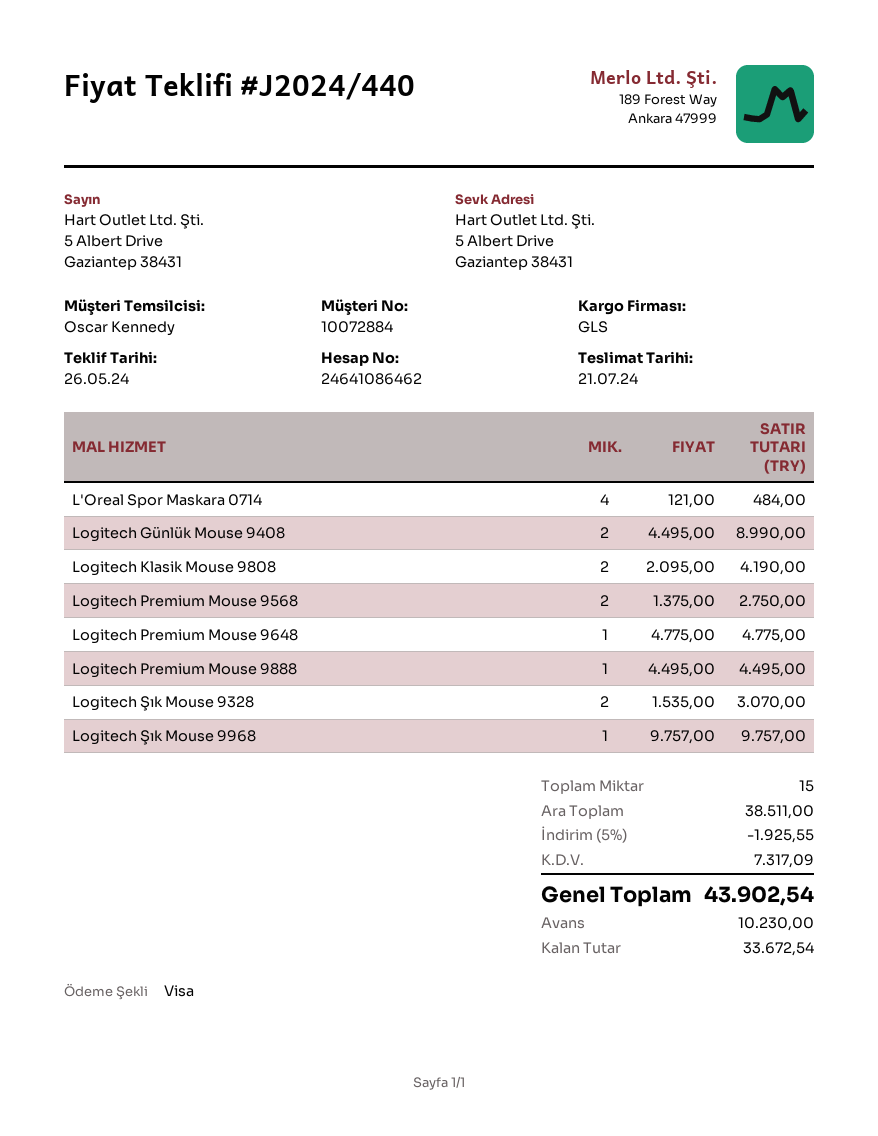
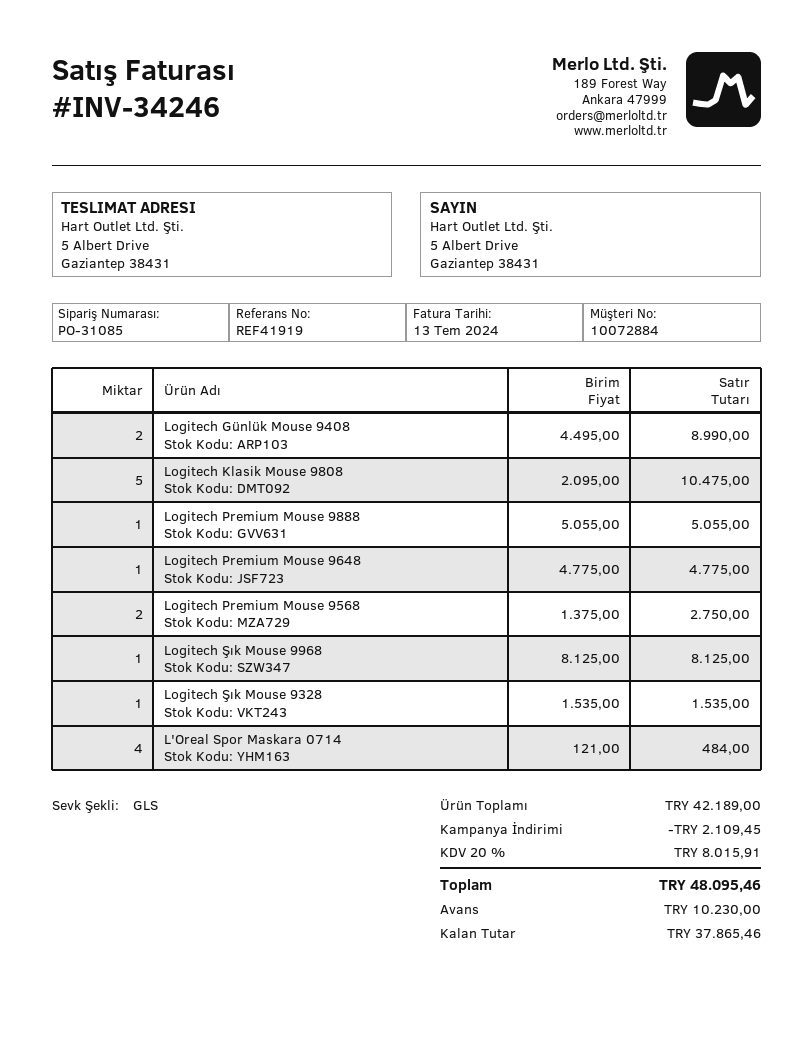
Logitech Klasik Mouse 9808: 2 x 2095.00 = 4190.00 -> 5 x 2095.00 = 10475.00
Logitech Premium Mouse 9888: 1 x 4495.00 = 4495.00 -> 1 x 5055.00 = 5055.00
Logitech Şık Mouse 9328: 2 x 1535.00 = 3070.00 -> 1 x 1535.00 = 1535.00
Logitech Şık Mouse 9968: 1 x 9757.00 = 9757.00 -> 1 x 8125.00 = 8125.00
subtotal: 38511.00 -> 42189.00
discount: 1925.55 -> 2109.45
tax: 7317.09 -> 8015.91
total: 43902.54 -> 48095.46
balance: 33672.54 -> 37865.46

